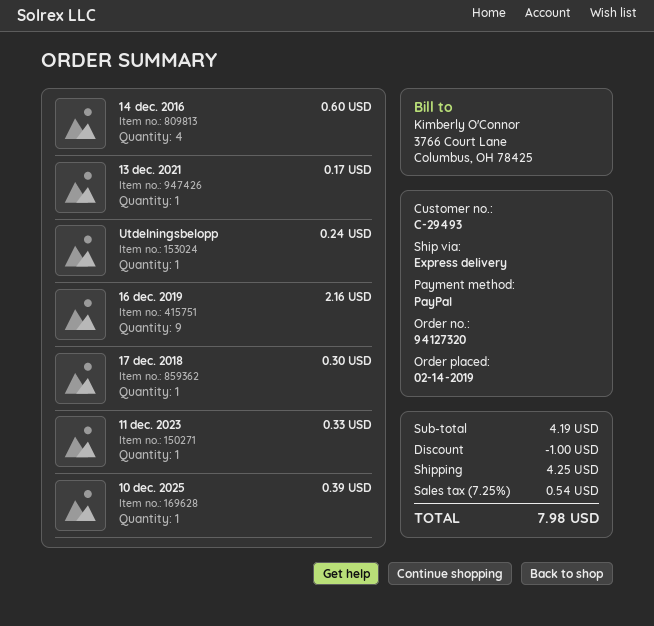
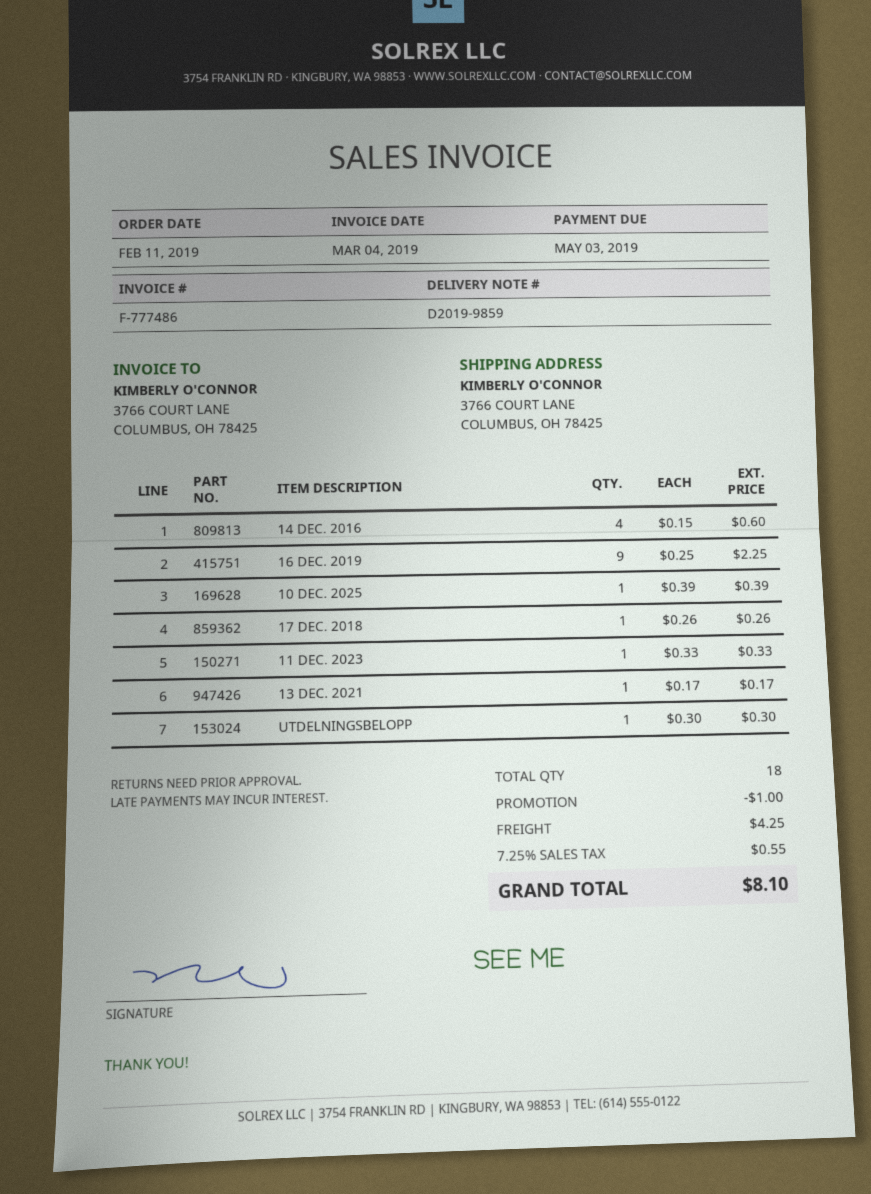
order date: 2019-02-14 -> 2019-02-11
Utdelningsbelopp: 1 for 0.24 -> 1 for 0.30
16 dec. 2019: 9 for 2.16 -> 9 for 2.25
17 dec. 2018: 1 for 0.30 -> 1 for 0.26
tax: 7.25% = 0.54 -> 7.25% = 0.55
total: 7.98 -> 8.10

